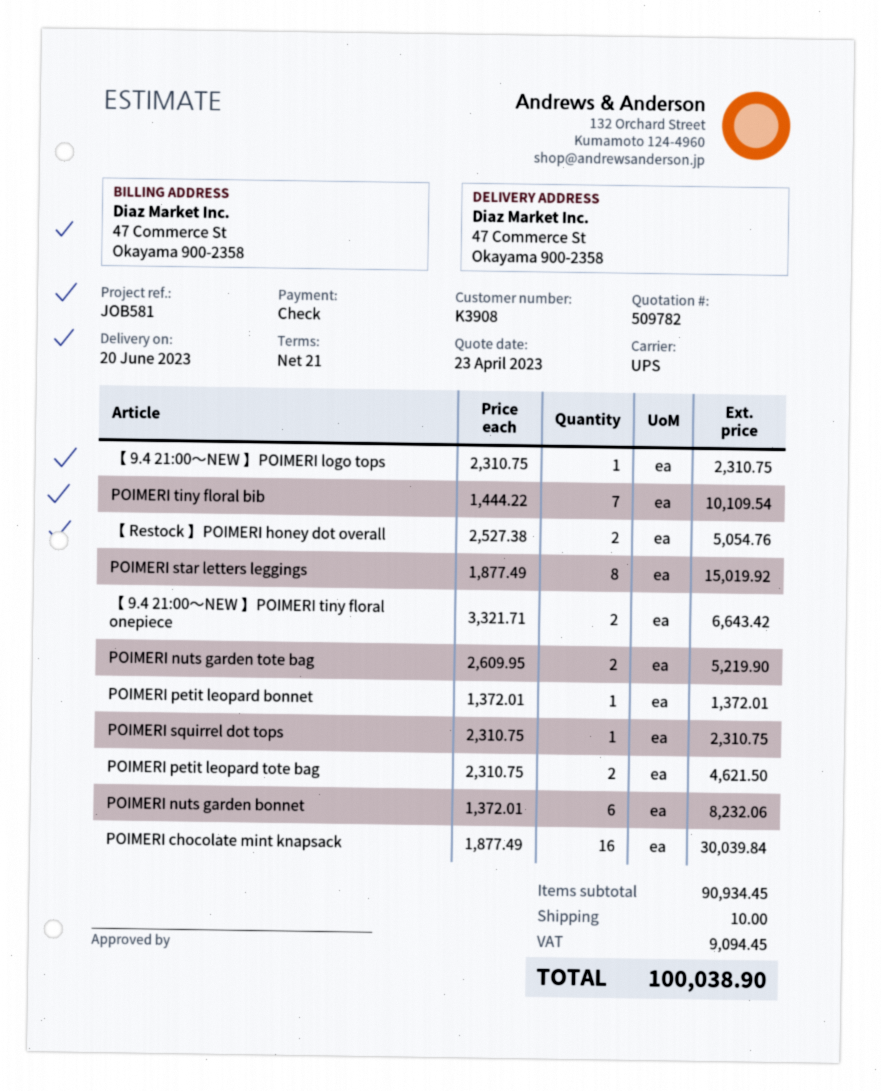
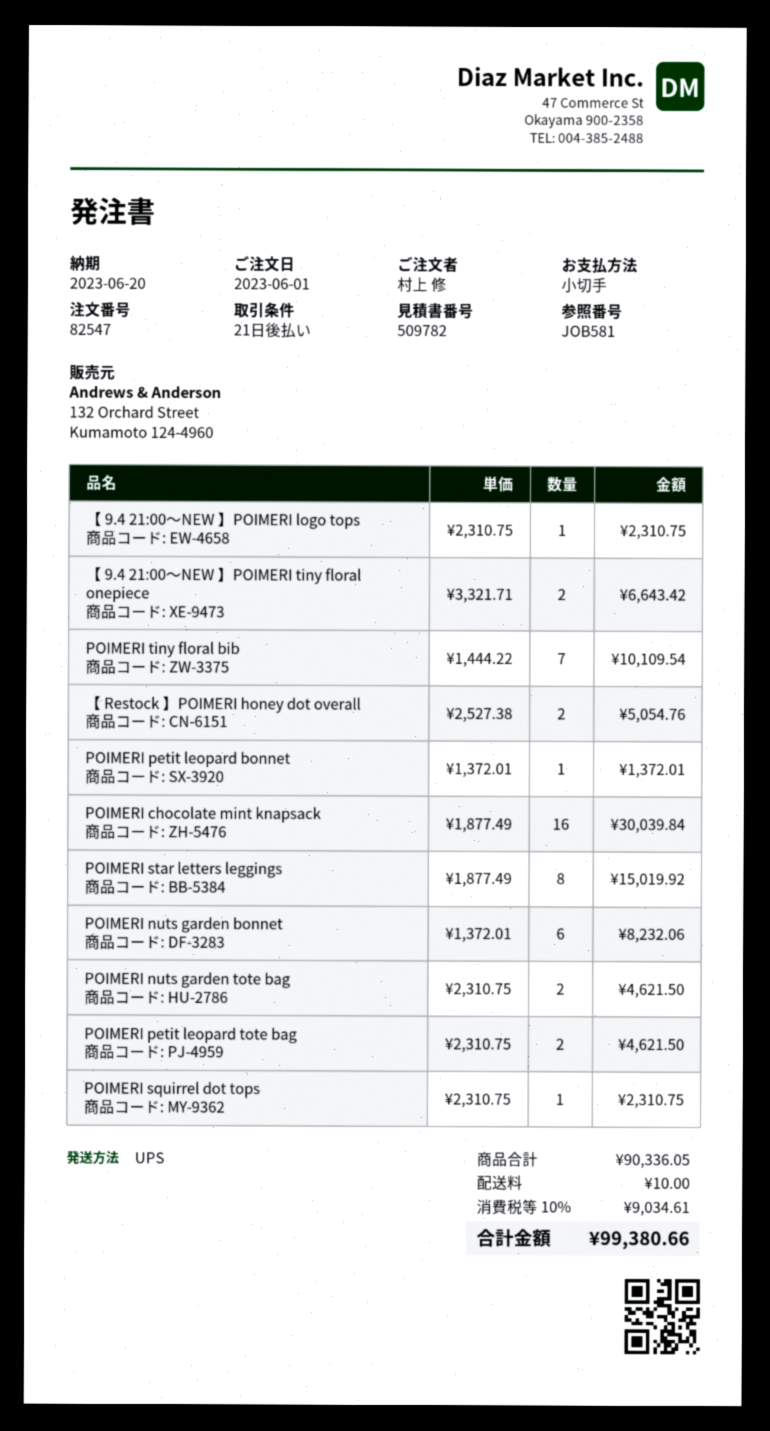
POIMERI nuts garden tote bag: 2 x 2609.95 = 5219.90 -> 2 x 2310.75 = 4621.50
subtotal: 90934.45 -> 90336.05
tax: 9094.45 -> 9034.61
total: 100038.90 -> 99380.66

